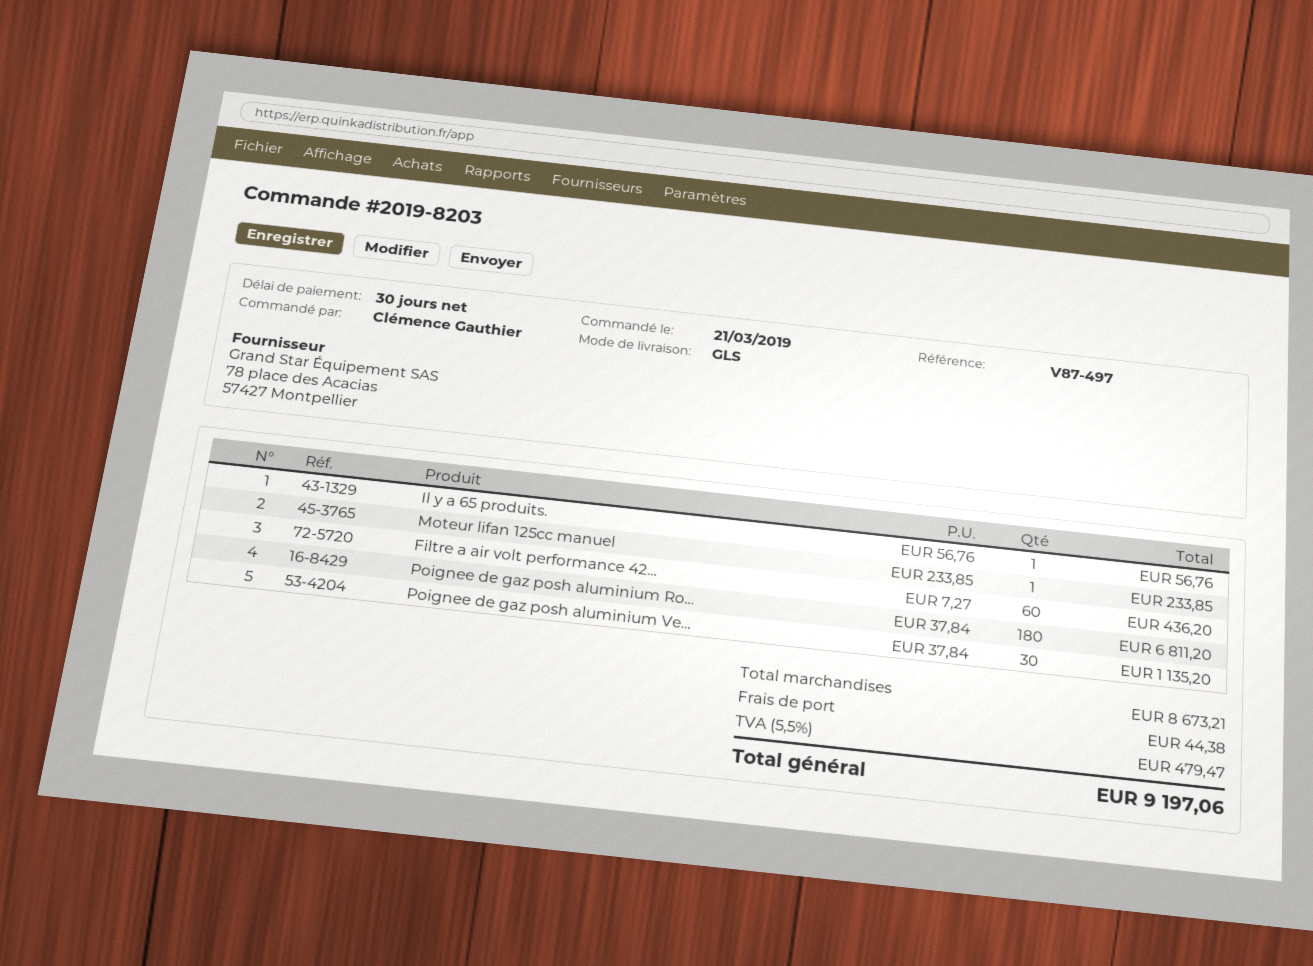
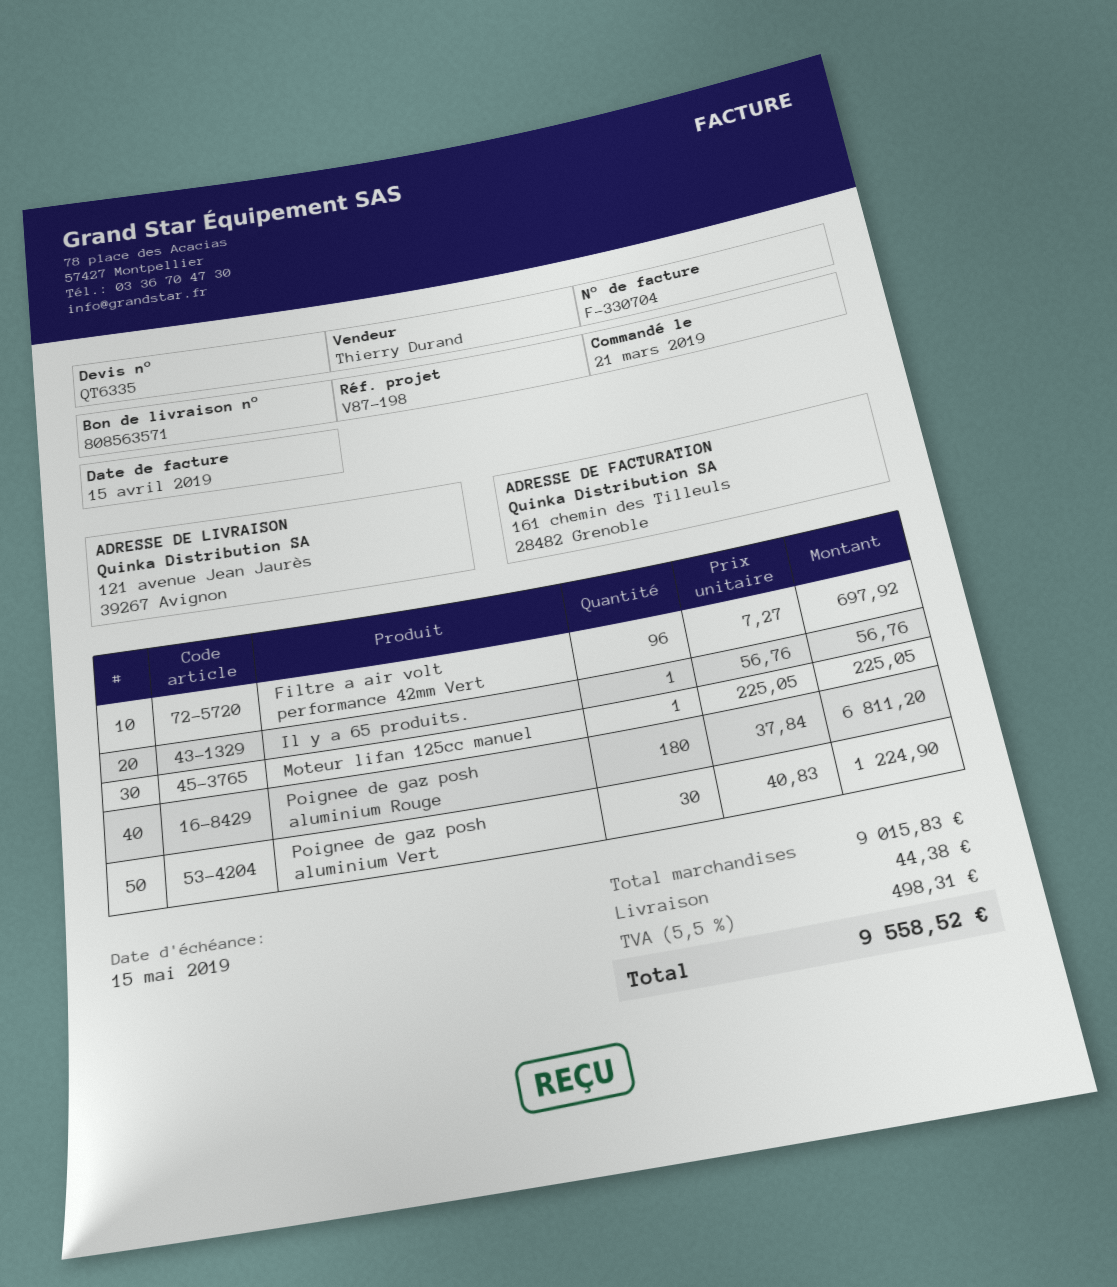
reference: V87-497 -> V87-198
Moteur lifan 125cc manuel: 1 x 233.85 = 233.85 -> 1 x 225.05 = 225.05
Filtre a air volt performance 42...: 60 x 7.27 = 436.20 -> 96 x 7.27 = 697.92
Poignee de gaz posh aluminium Ve...: 30 x 37.84 = 1135.20 -> 30 x 40.83 = 1224.90
subtotal: 8673.21 -> 9015.83
tax: 5.5% = 479.47 -> 5.5% = 498.31
total: 9197.06 -> 9558.52

